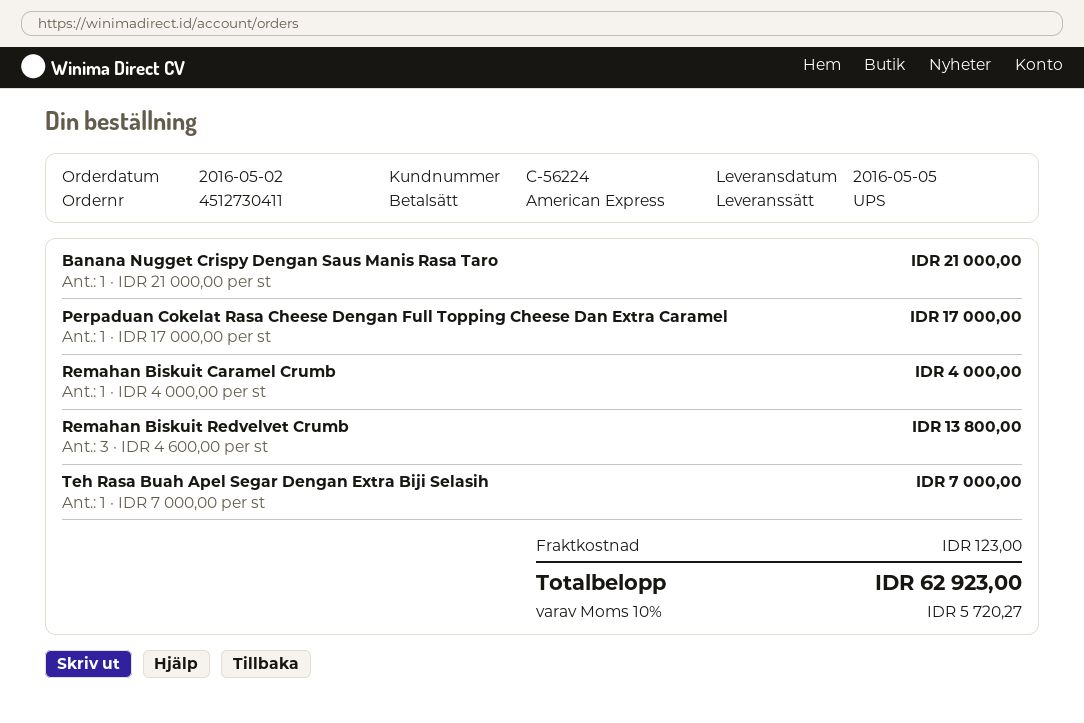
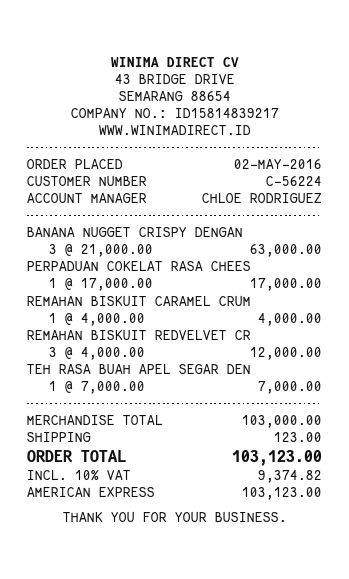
Banana Nugget Crispy Dengan Saus Manis Rasa Taro: 1 x 21000.00 = 21000.00 -> 3 x 21000.00 = 63000.00
Remahan Biskuit Redvelvet Crumb: 3 x 4600.00 = 13800.00 -> 3 x 4000.00 = 12000.00
tax: 10% = 5720.27 -> 10% = 9374.82
total: 62923.00 -> 103123.00

